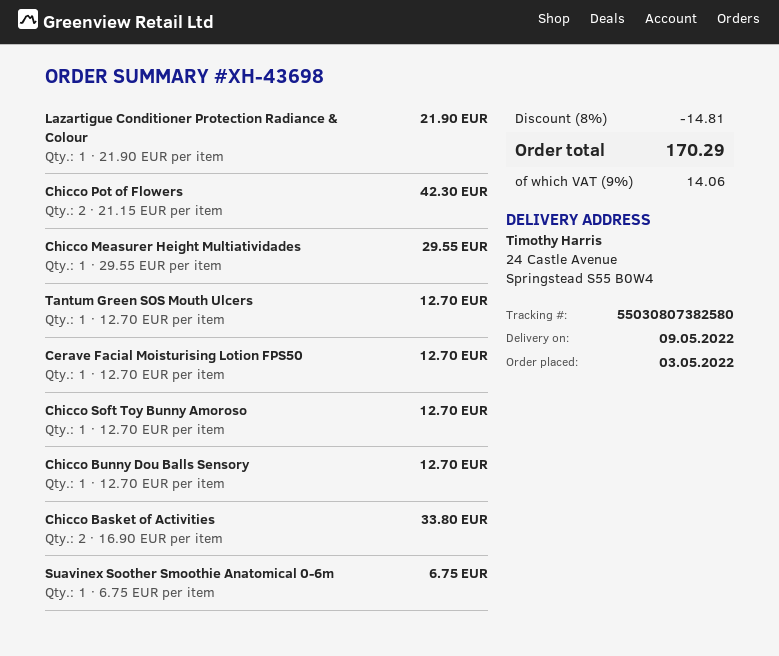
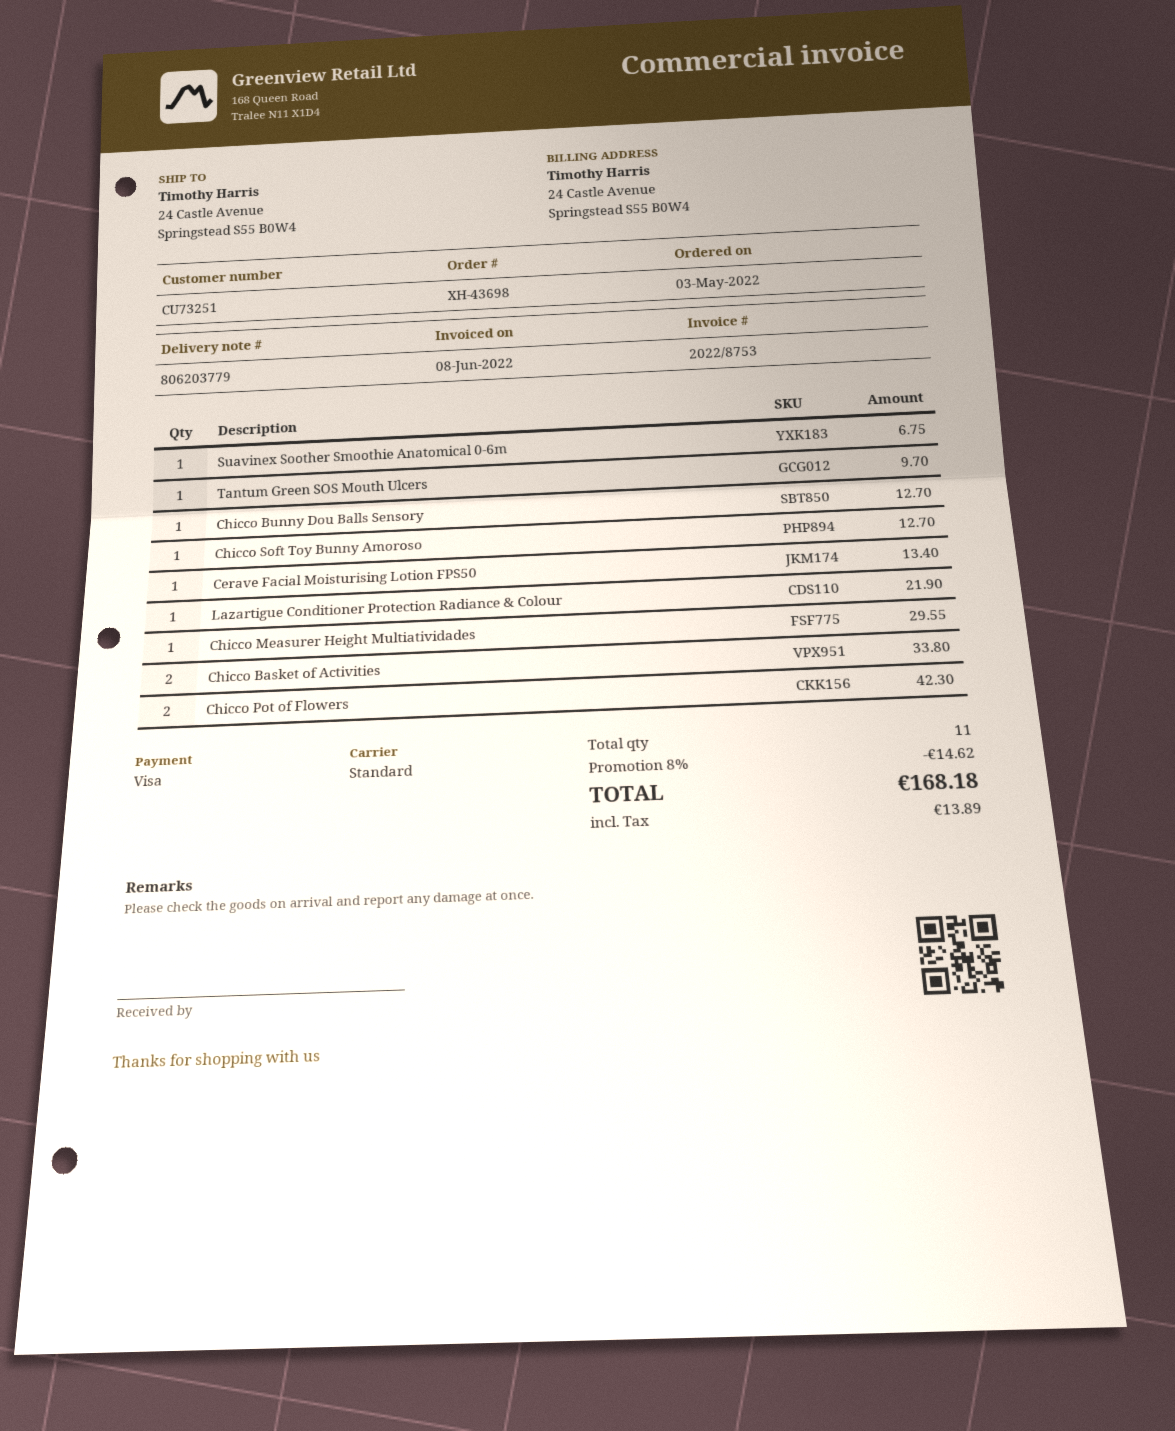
Tantum Green SOS Mouth Ulcers: 1 for 12.70 -> 1 for 9.70
Cerave Facial Moisturising Lotion FPS50: 1 for 12.70 -> 1 for 13.40
discount: 8% = 14.81 -> 8% = 14.62
tax: 14.06 -> 13.89
total: 170.29 -> 168.18

